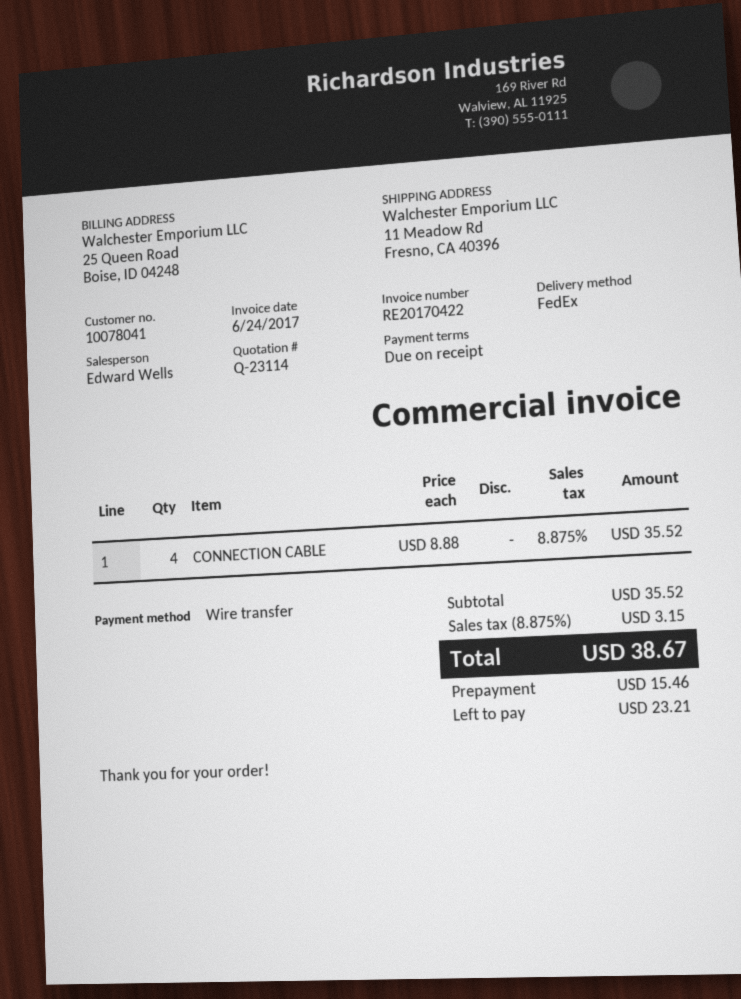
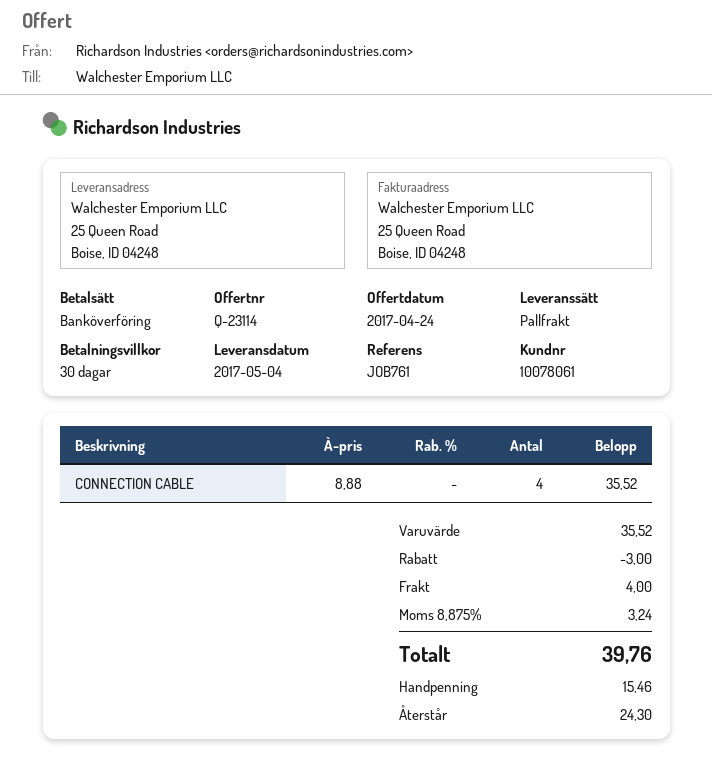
payment terms: on receipt -> 30 days
customer number: 10078041 -> 10078061
shipping method: FedEx -> pallet freight
ship to: 11 Meadow Rd, Fresno, CA 40396 -> 25 Queen Road, Boise, ID 04248
discount: none -> 3.00
shipping: none -> 4.00
tax: 8.875% = 3.15 -> 8.875% = 3.24
total: 38.67 -> 39.76
balance: 23.21 -> 24.30

